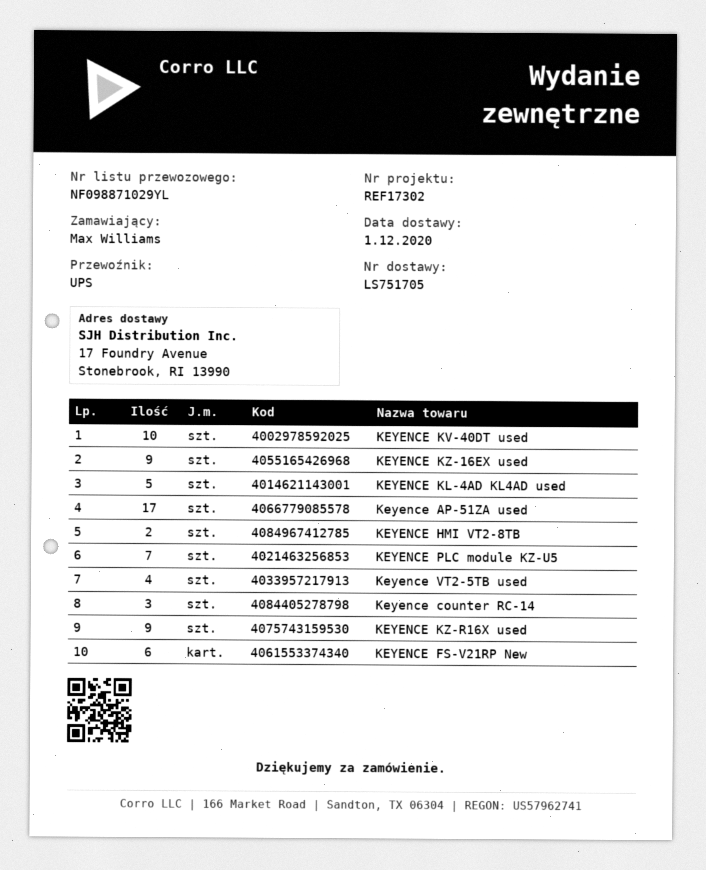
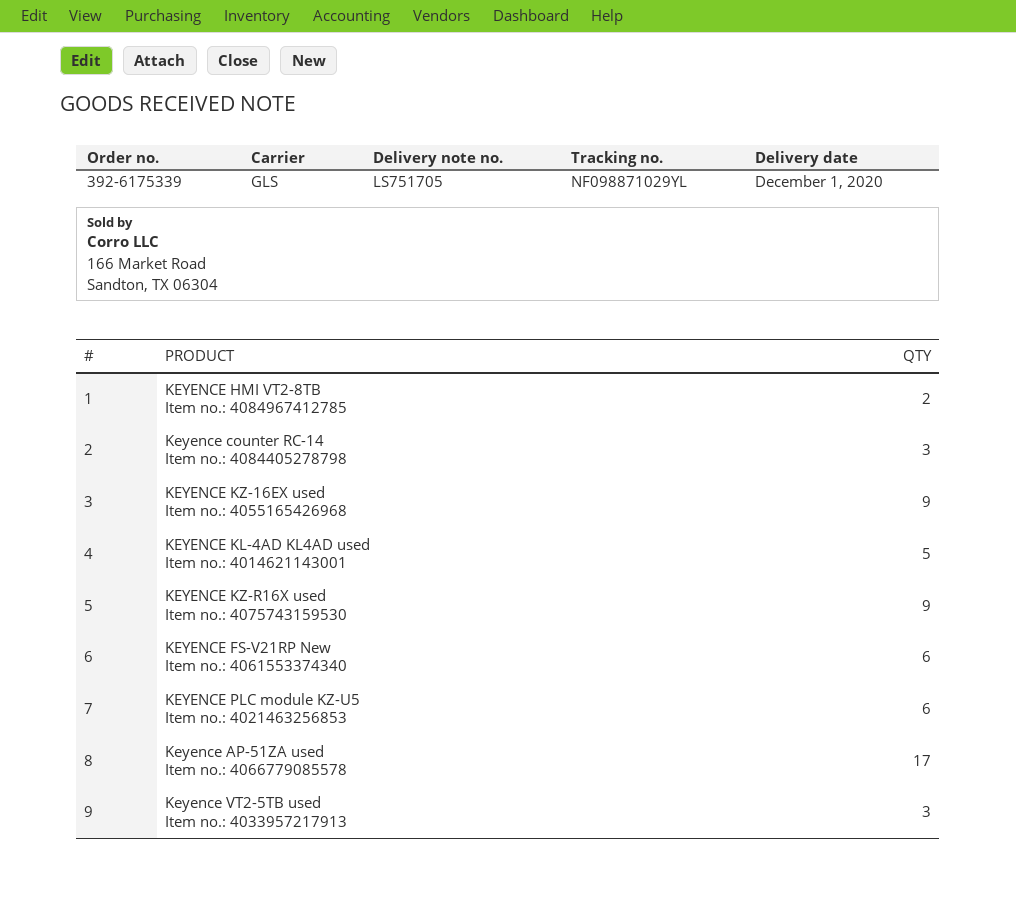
shipping method: UPS -> GLS
KEYENCE KV-40DT used: 10 -> none
KEYENCE PLC module KZ-U5: 7 -> 6
Keyence VT2-5TB used: 4 -> 3

